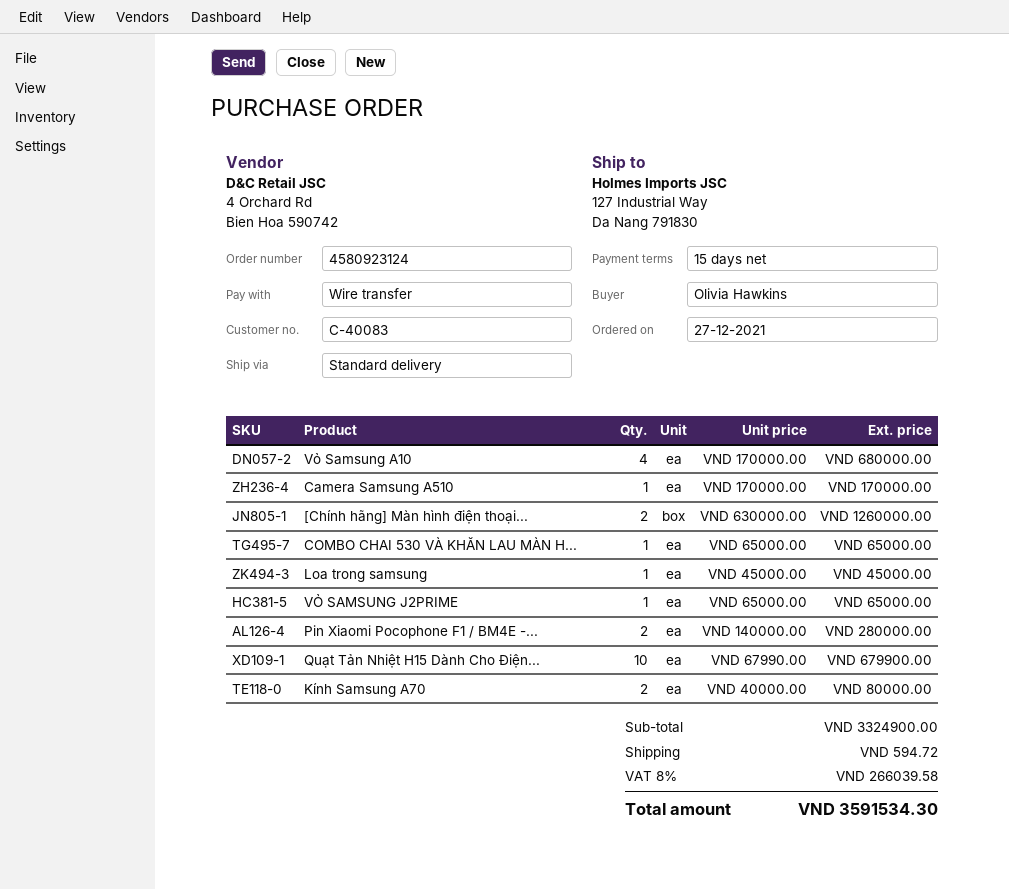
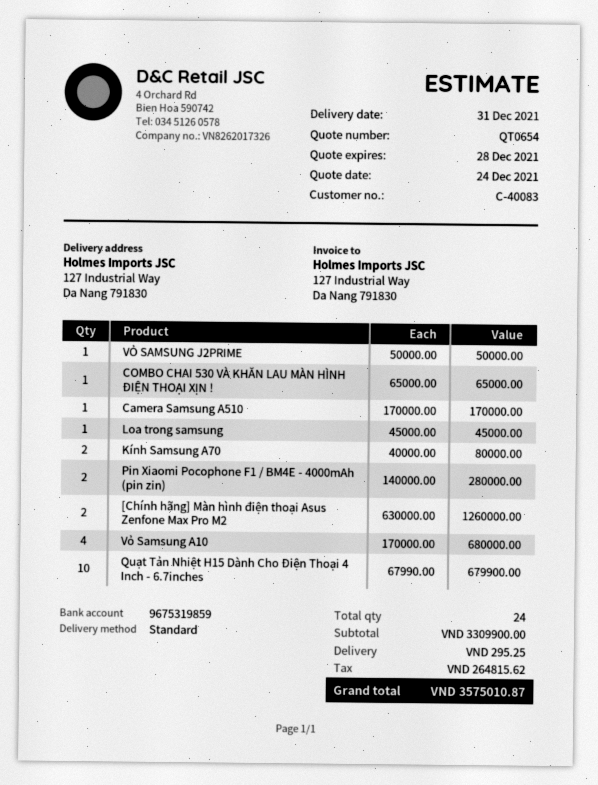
VỎ SAMSUNG J2PRIME: 1 x 65000.00 = 65000.00 -> 1 x 50000.00 = 50000.00
subtotal: 3324900.00 -> 3309900.00
shipping: 594.72 -> 295.25
tax: 266039.58 -> 264815.62
total: 3591534.30 -> 3575010.87

